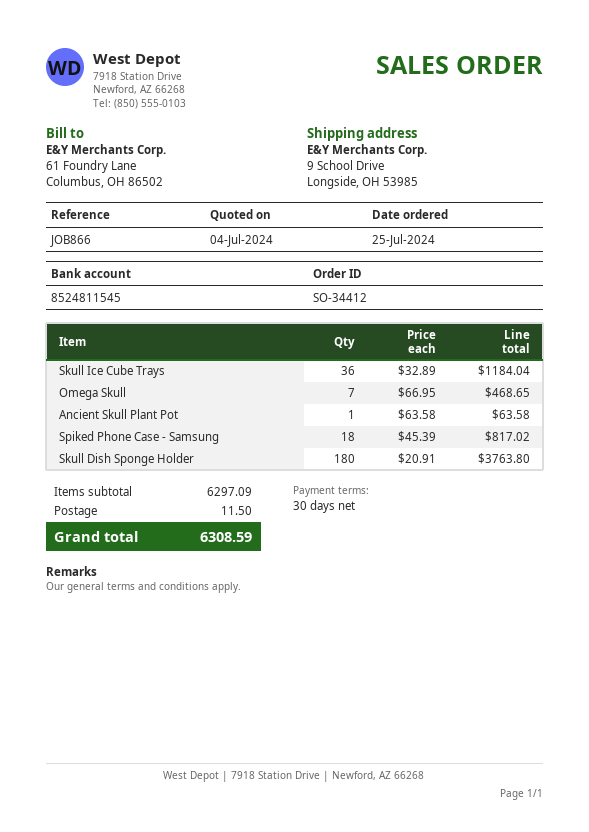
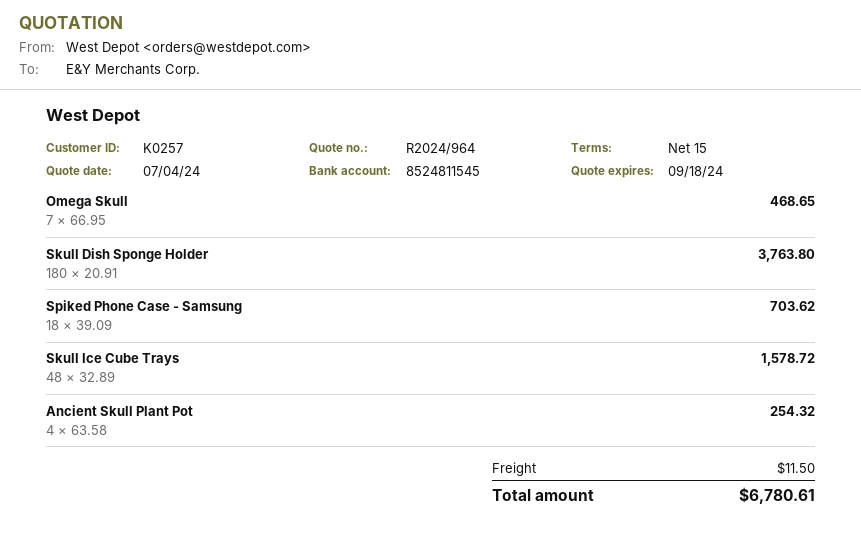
payment terms: 30 days -> 15 days
Skull Ice Cube Trays: 36 x 32.89 = 1184.04 -> 48 x 32.89 = 1578.72
Ancient Skull Plant Pot: 1 x 63.58 = 63.58 -> 4 x 63.58 = 254.32
Spiked Phone Case - Samsung: 18 x 45.39 = 817.02 -> 18 x 39.09 = 703.62
total: 6308.59 -> 6780.61

